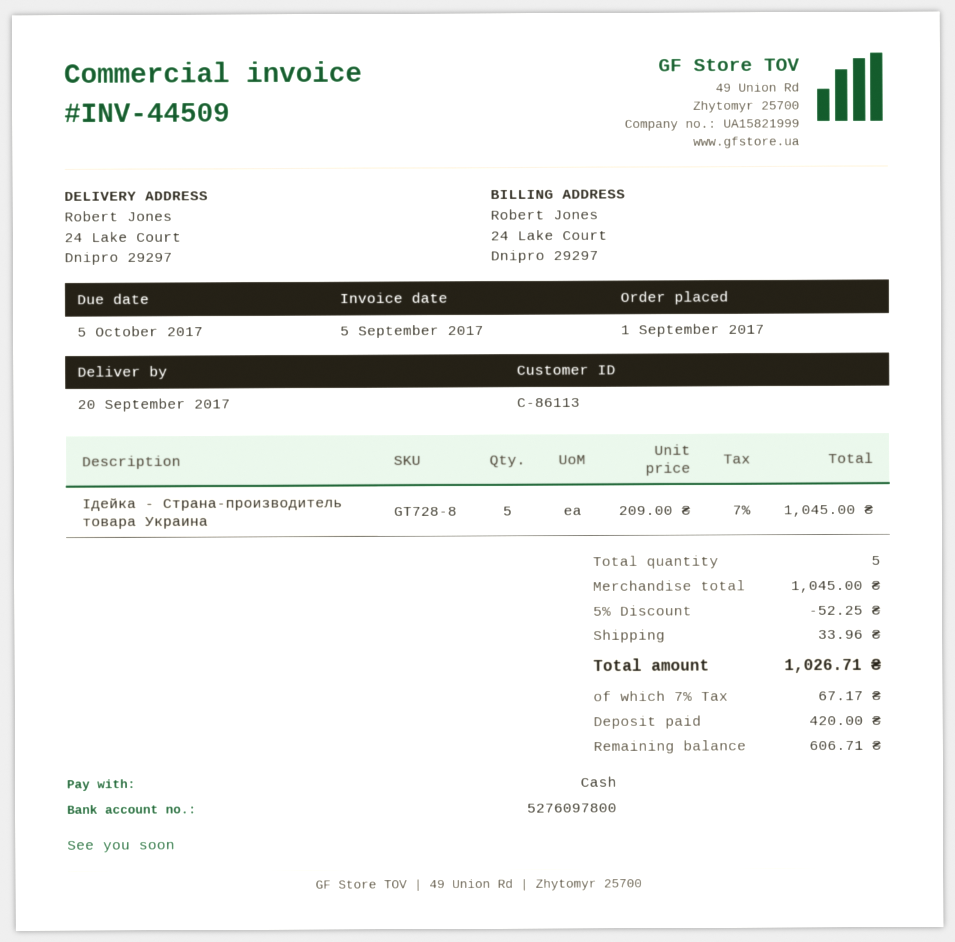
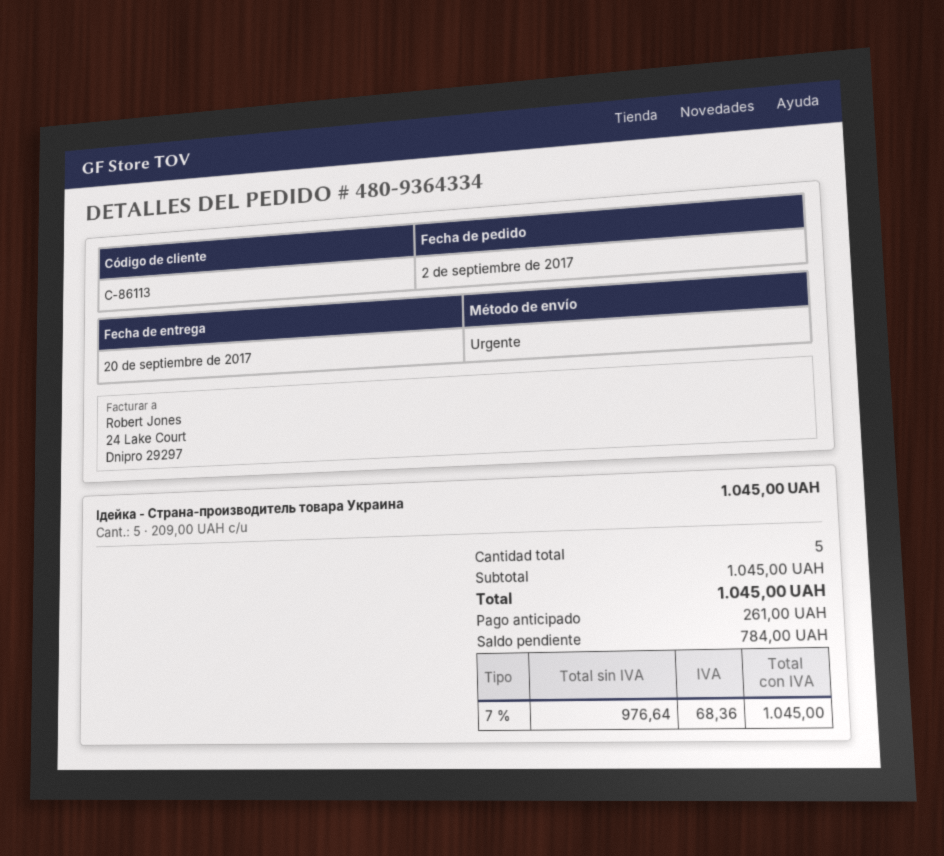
order date: 2017-09-01 -> 2017-09-02
discount: 5% = 52.25 -> none
shipping: 33.96 -> none
tax: 7% = 67.17 -> 7% = 68.36
total: 1026.71 -> 1045.00
deposit: 420.00 -> 261.00
balance: 606.71 -> 784.00

